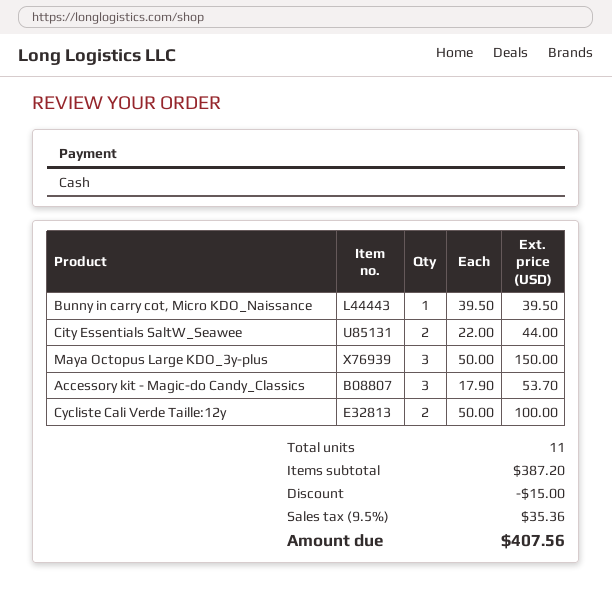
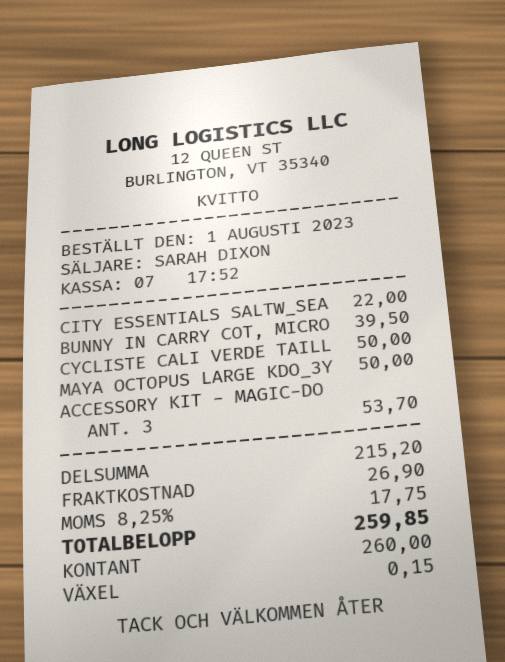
City Essentials SaltW_Seawee: 2 for 44.00 -> 1 for 22.00
Maya Octopus Large KDO_3y-plus: 3 for 150.00 -> 1 for 50.00
Cycliste Cali Verde Taille:12y: 2 for 100.00 -> 1 for 50.00
subtotal: 387.20 -> 215.20
discount: 15.00 -> none
shipping: none -> 26.90
tax: 9.5% = 35.36 -> 8.25% = 17.75
total: 407.56 -> 259.85

